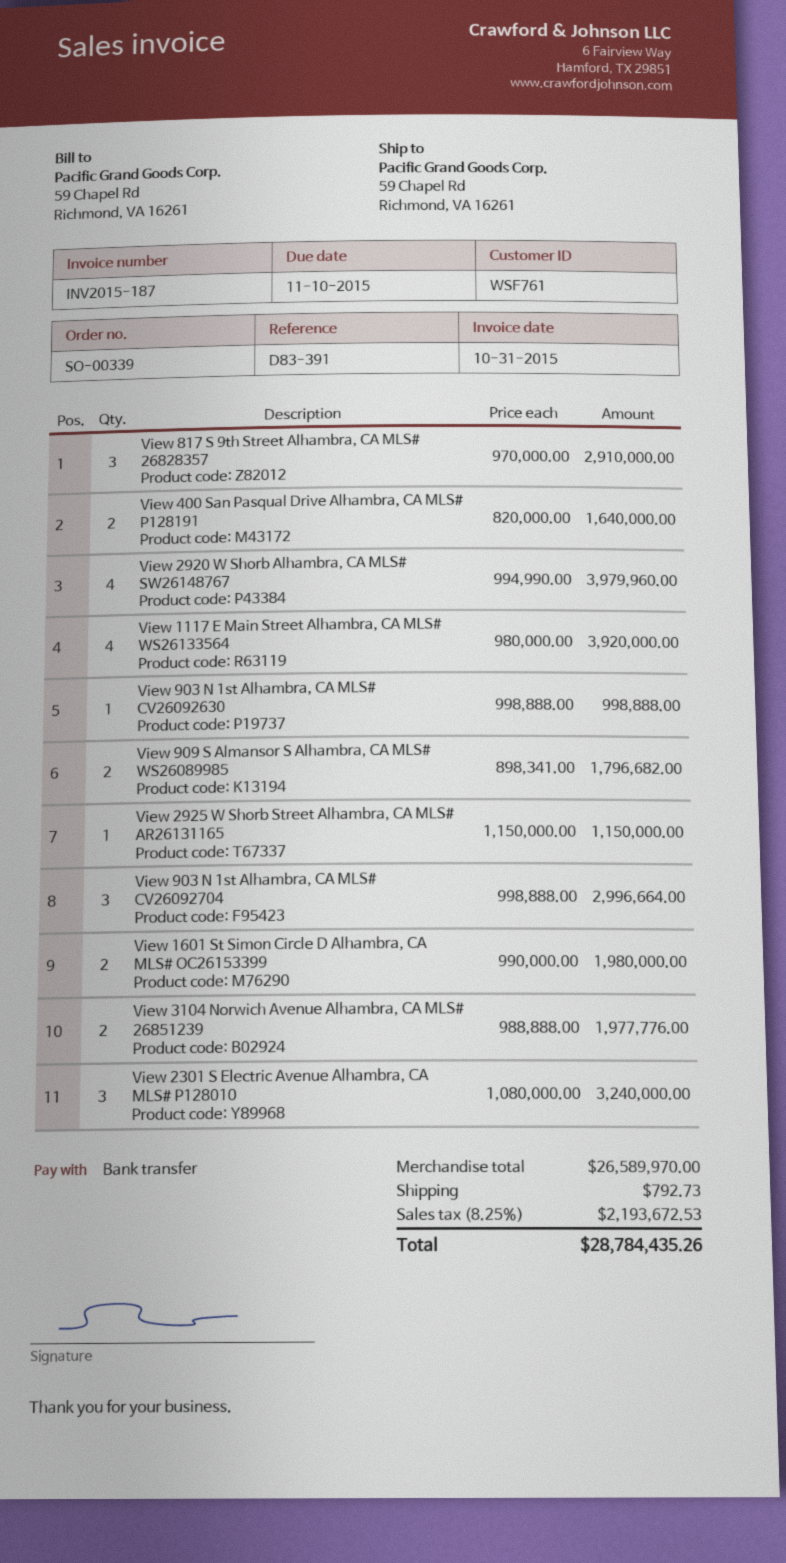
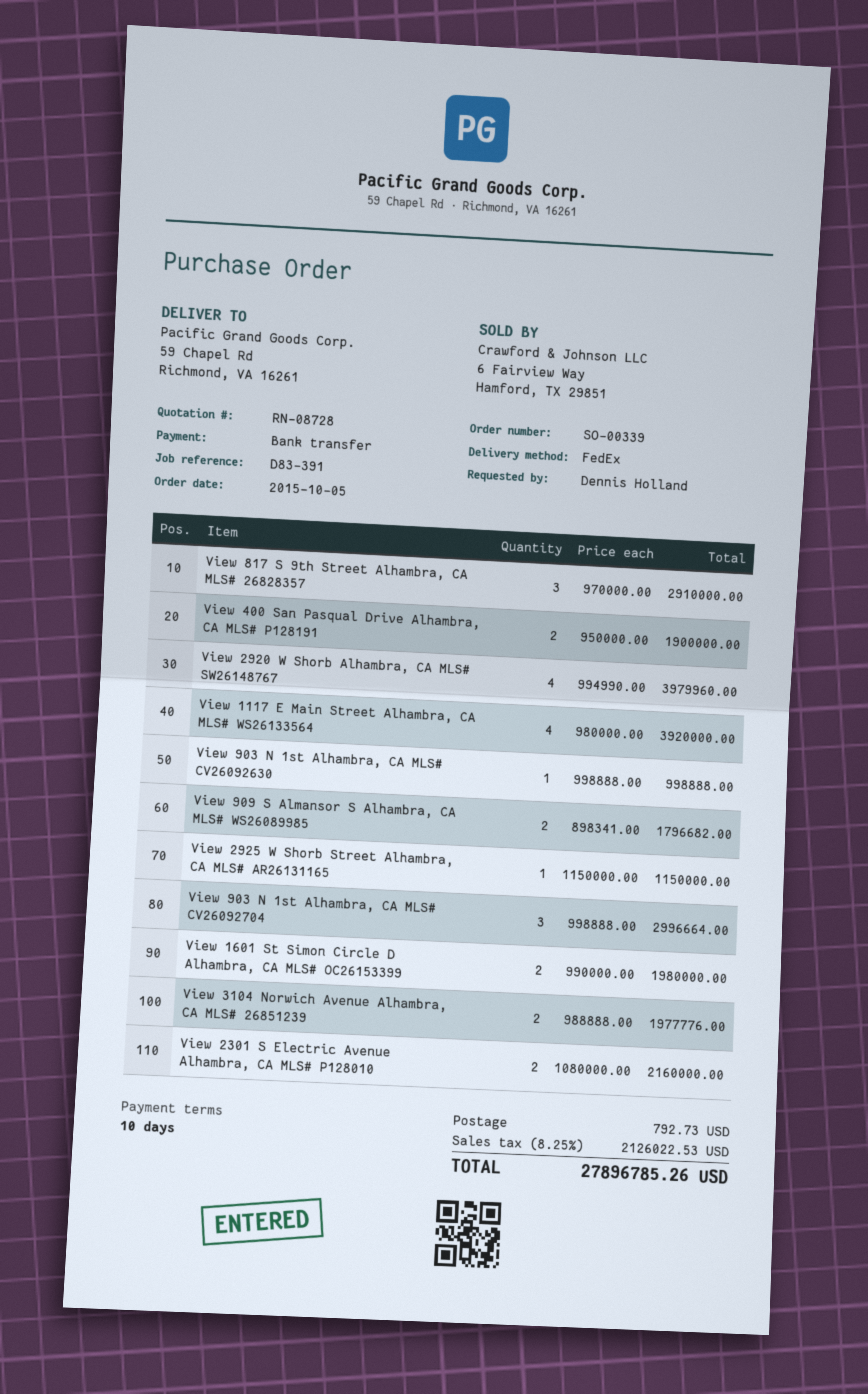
View 400 San Pasqual Drive Alhambra, CA MLS# P128191: 2 x 820000.00 = 1640000.00 -> 2 x 950000.00 = 1900000.00
View 2301 S Electric Avenue Alhambra, CA MLS# P128010: 3 x 1080000.00 = 3240000.00 -> 2 x 1080000.00 = 2160000.00
tax: 8.25% = 2193672.53 -> 8.25% = 2126022.53
total: 28784435.26 -> 27896785.26

